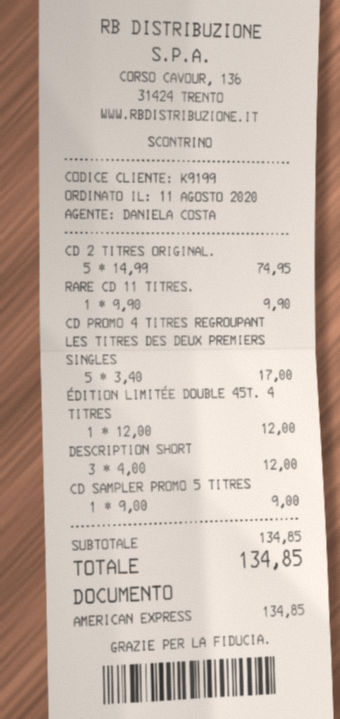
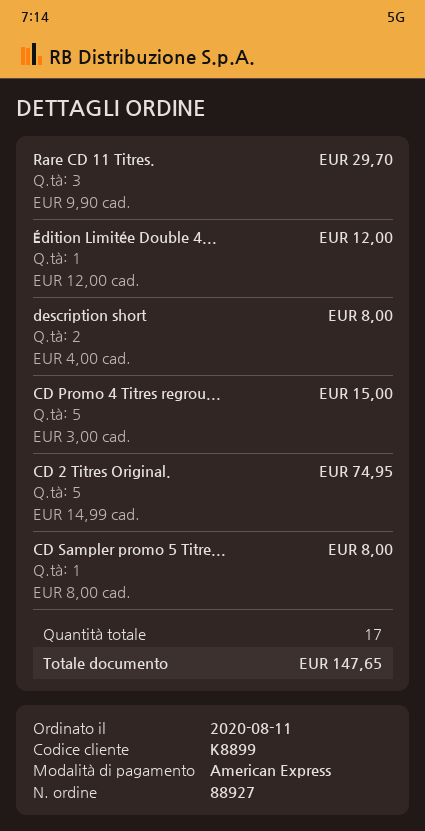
customer number: K9199 -> K8899
RARE CD 11 TITRES.: 1 x 9.90 = 9.90 -> 3 x 9.90 = 29.70
CD PROMO 4 TITRES REGROUPANT LES TITRES DES DEUX PREMIERS SINGLES: 5 x 3.40 = 17.00 -> 5 x 3.00 = 15.00
DESCRIPTION SHORT: 3 x 4.00 = 12.00 -> 2 x 4.00 = 8.00
CD SAMPLER PROMO 5 TITRES: 1 x 9.00 = 9.00 -> 1 x 8.00 = 8.00
total: 134.85 -> 147.65

